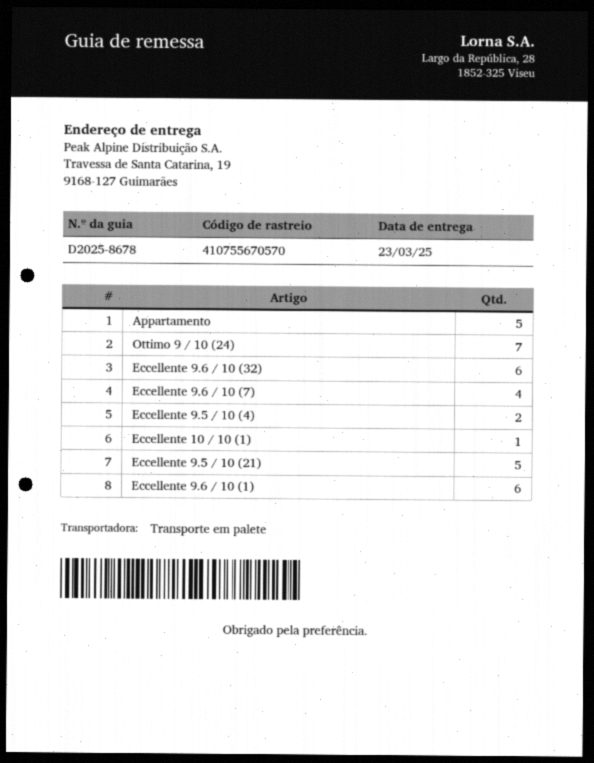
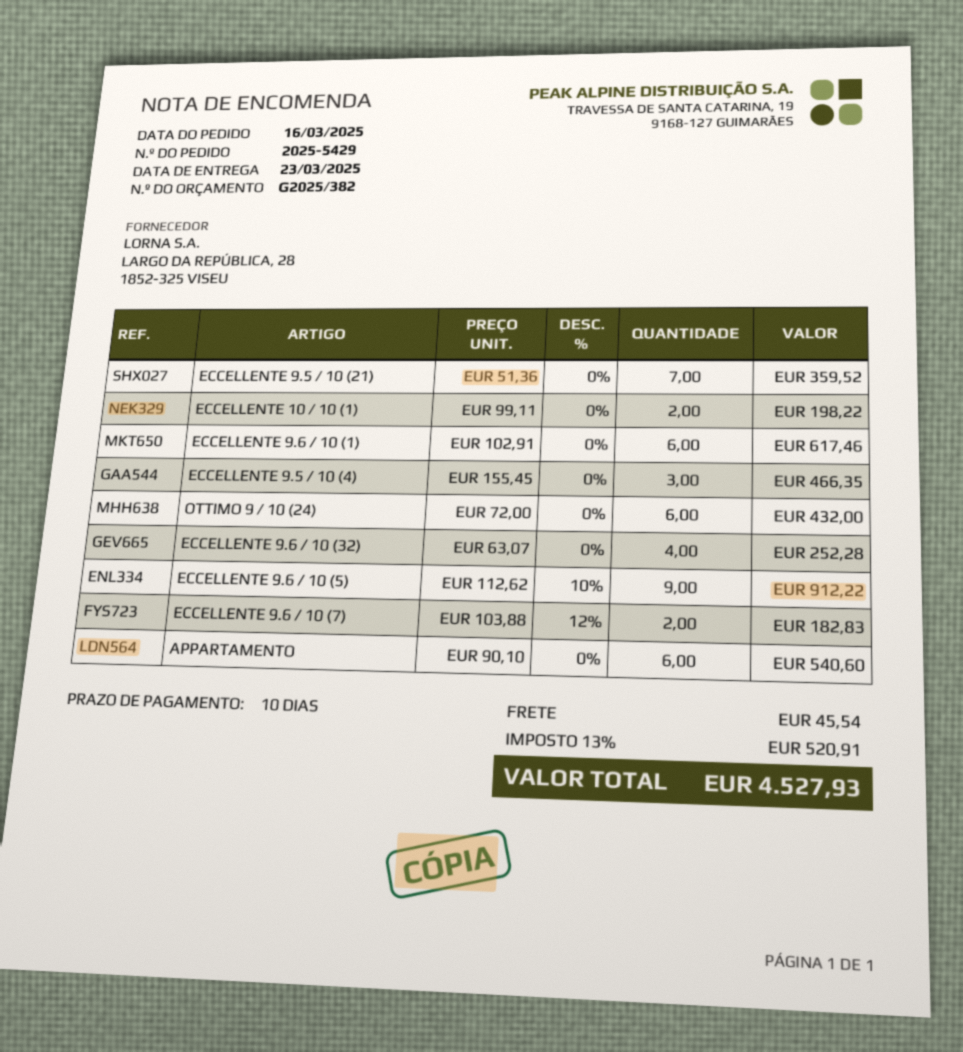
Appartamento: 5 -> 6
Ottimo 9 / 10 (24): 7 -> 6
Eccellente 9.6 / 10 (32): 6 -> 4
Eccellente 9.6 / 10 (7): 4 -> 2
Eccellente 9.5 / 10 (4): 2 -> 3
Eccellente 10 / 10 (1): 1 -> 2
Eccellente 9.5 / 10 (21): 5 -> 7
ECCELLENTE 9.6 / 10 (5): none -> 9

